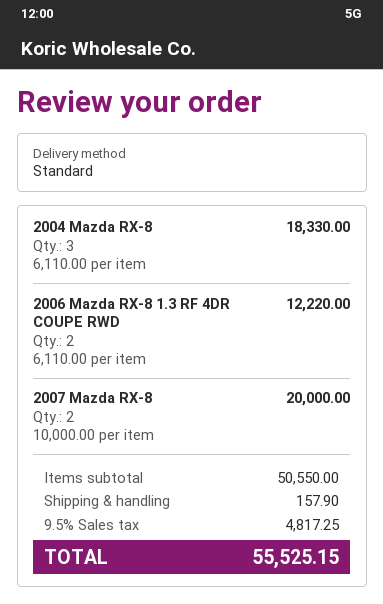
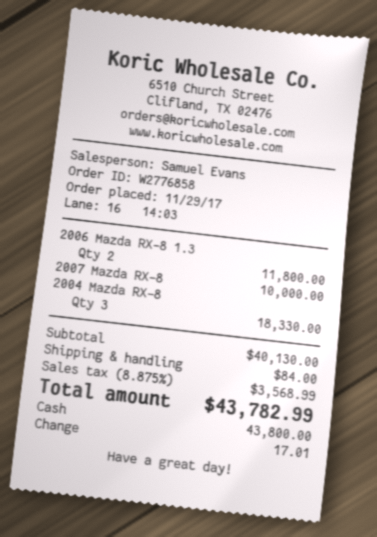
2006 Mazda RX-8 1.3 RF 4DR COUPE RWD: 2 for 12220.00 -> 2 for 11800.00
2007 Mazda RX-8: 2 for 20000.00 -> 1 for 10000.00
subtotal: 50550.00 -> 40130.00
shipping: 157.90 -> 84.00
tax: 9.5% = 4817.25 -> 8.875% = 3568.99
total: 55525.15 -> 43782.99

